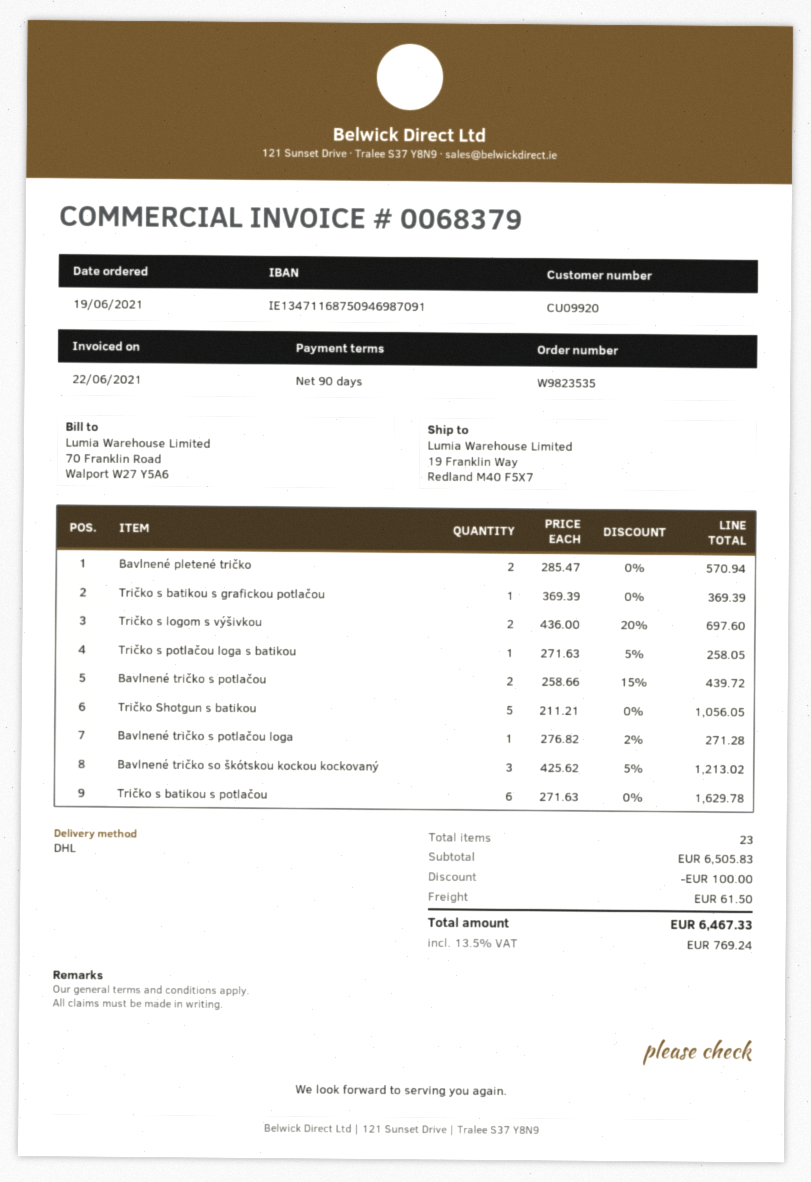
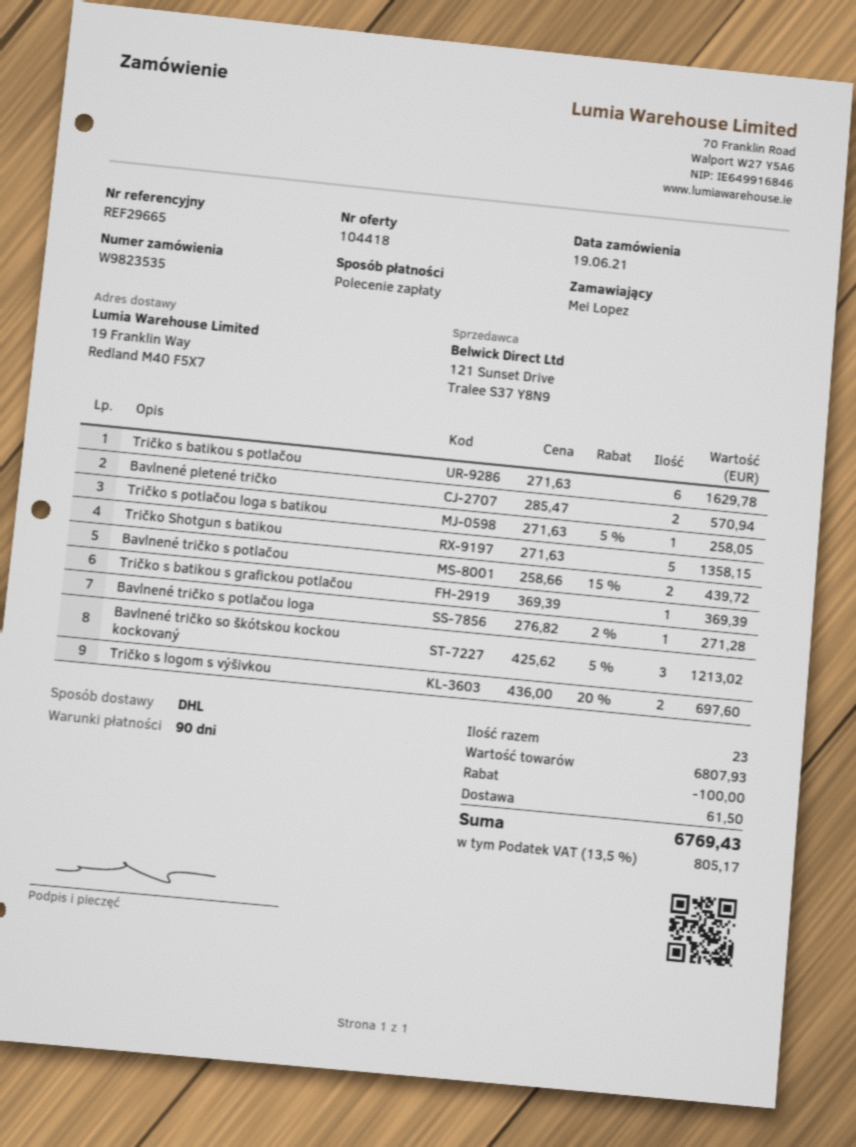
Tričko Shotgun s batikou: 5 x 211.21 = 1056.05 -> 5 x 271.63 = 1358.15
subtotal: 6505.83 -> 6807.93
tax: 13.5% = 769.24 -> 13.5% = 805.17
total: 6467.33 -> 6769.43

